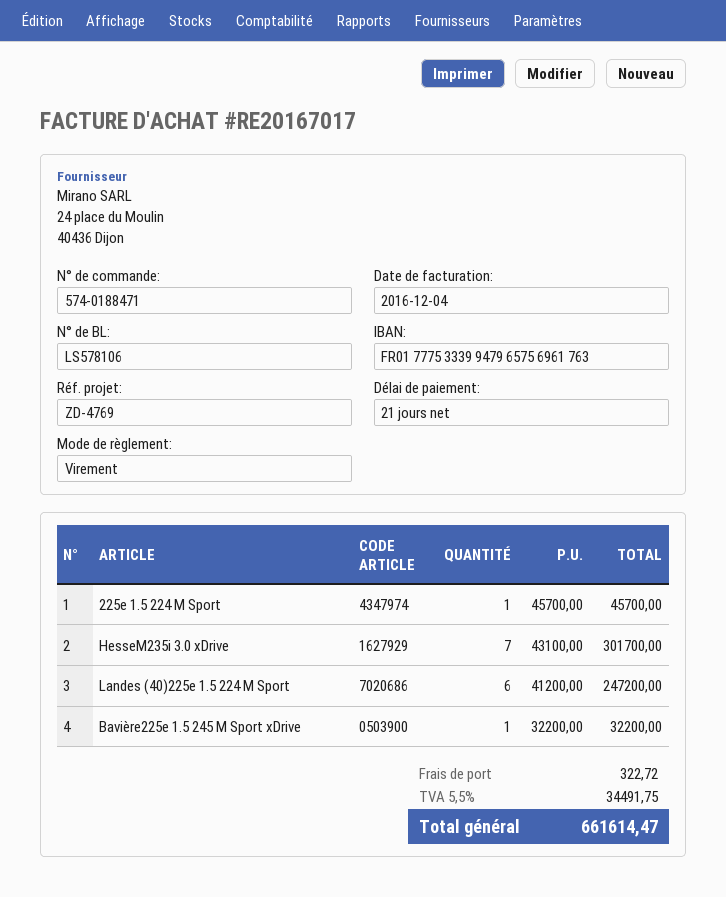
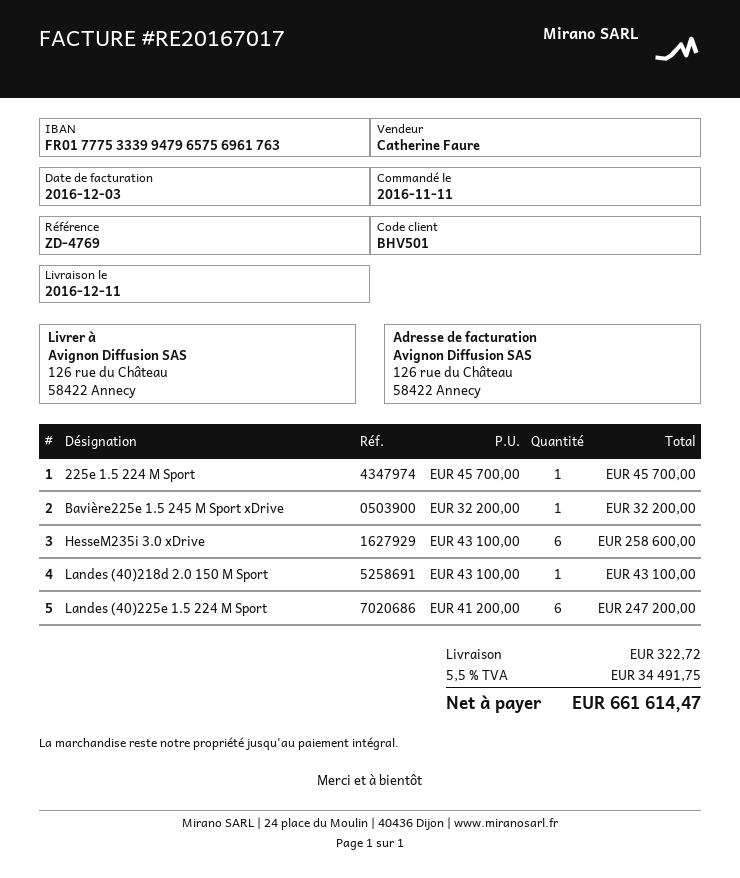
invoice date: 2016-12-04 -> 2016-12-03
HesseM235i 3.0 xDrive: 7 x 43100.00 = 301700.00 -> 6 x 43100.00 = 258600.00
Landes (40)218d 2.0 150 M Sport: none -> 1 x 43100.00 = 43100.00

